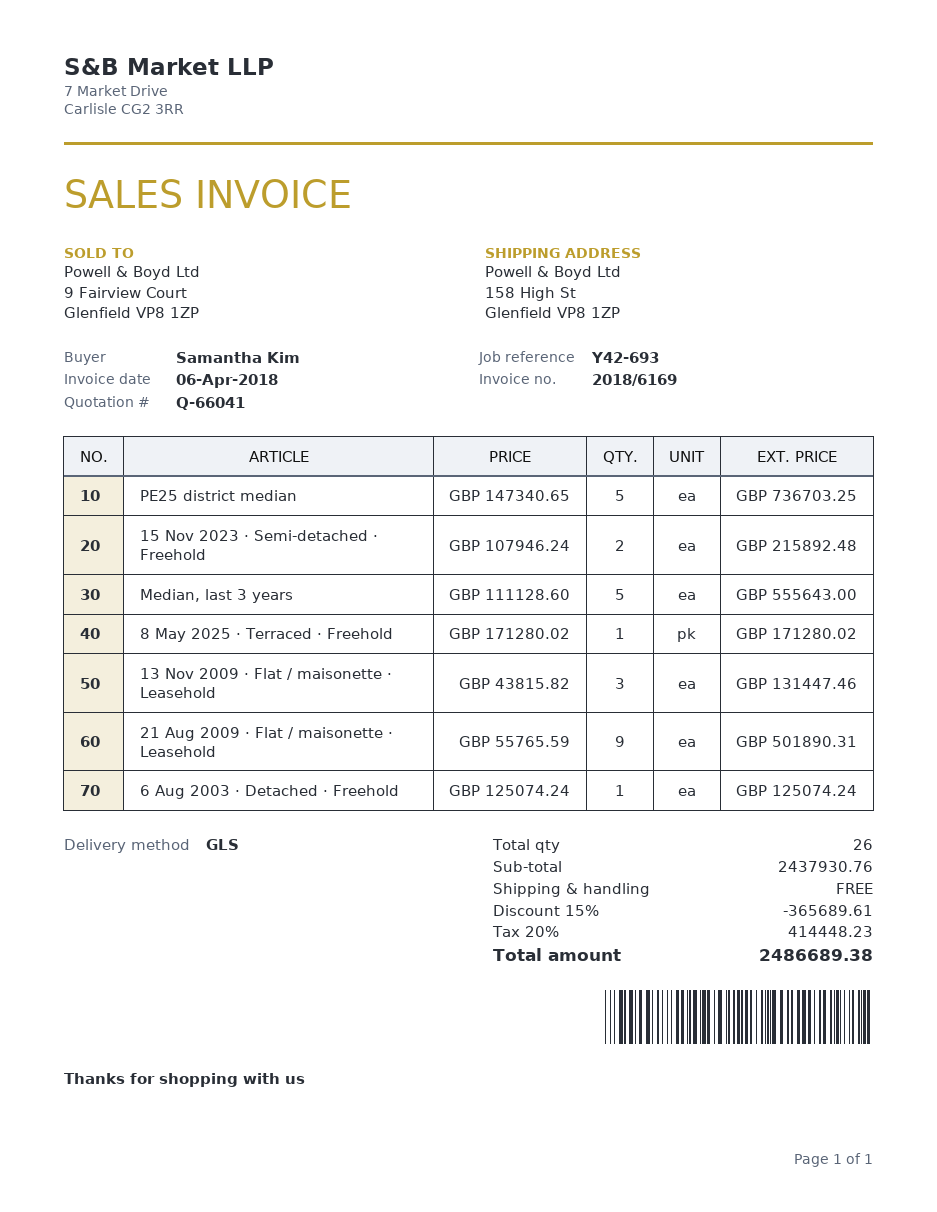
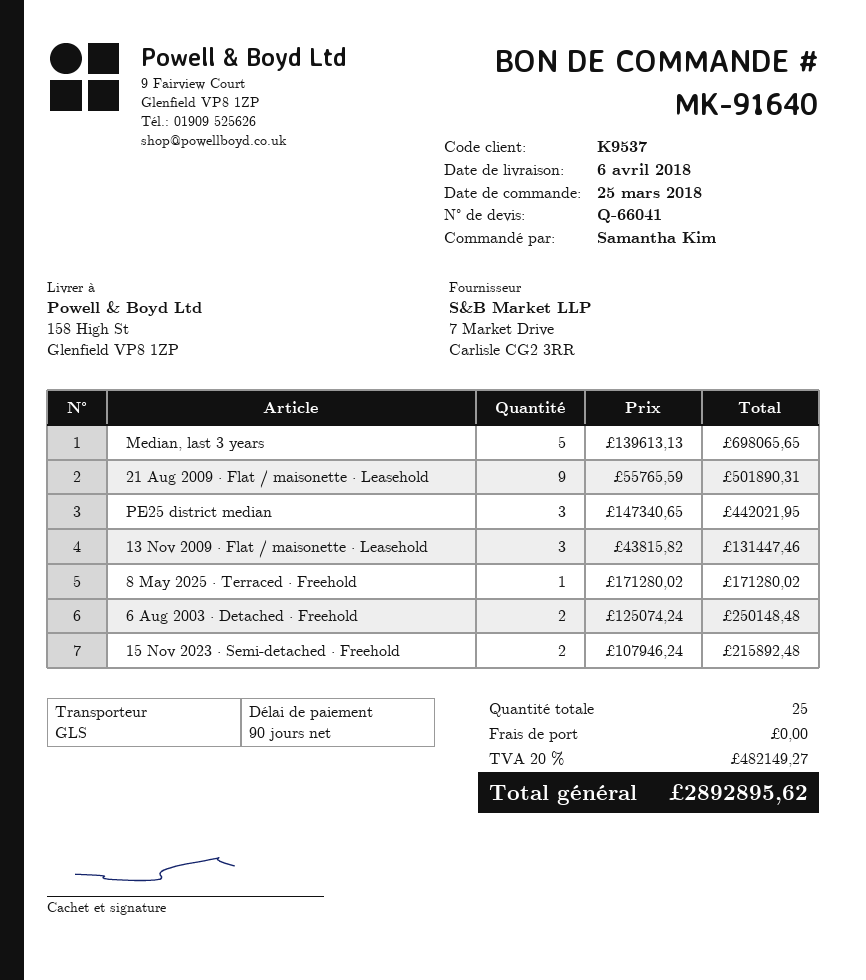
PE25 district median: 5 x 147340.65 = 736703.25 -> 3 x 147340.65 = 442021.95
Median, last 3 years: 5 x 111128.60 = 555643.00 -> 5 x 139613.13 = 698065.65
6 Aug 2003 · Detached · Freehold: 1 x 125074.24 = 125074.24 -> 2 x 125074.24 = 250148.48
total quantity: 26 -> 25
discount: 15% = 365689.61 -> none
tax: 20% = 414448.23 -> 20% = 482149.27
total: 2486689.38 -> 2892895.62

